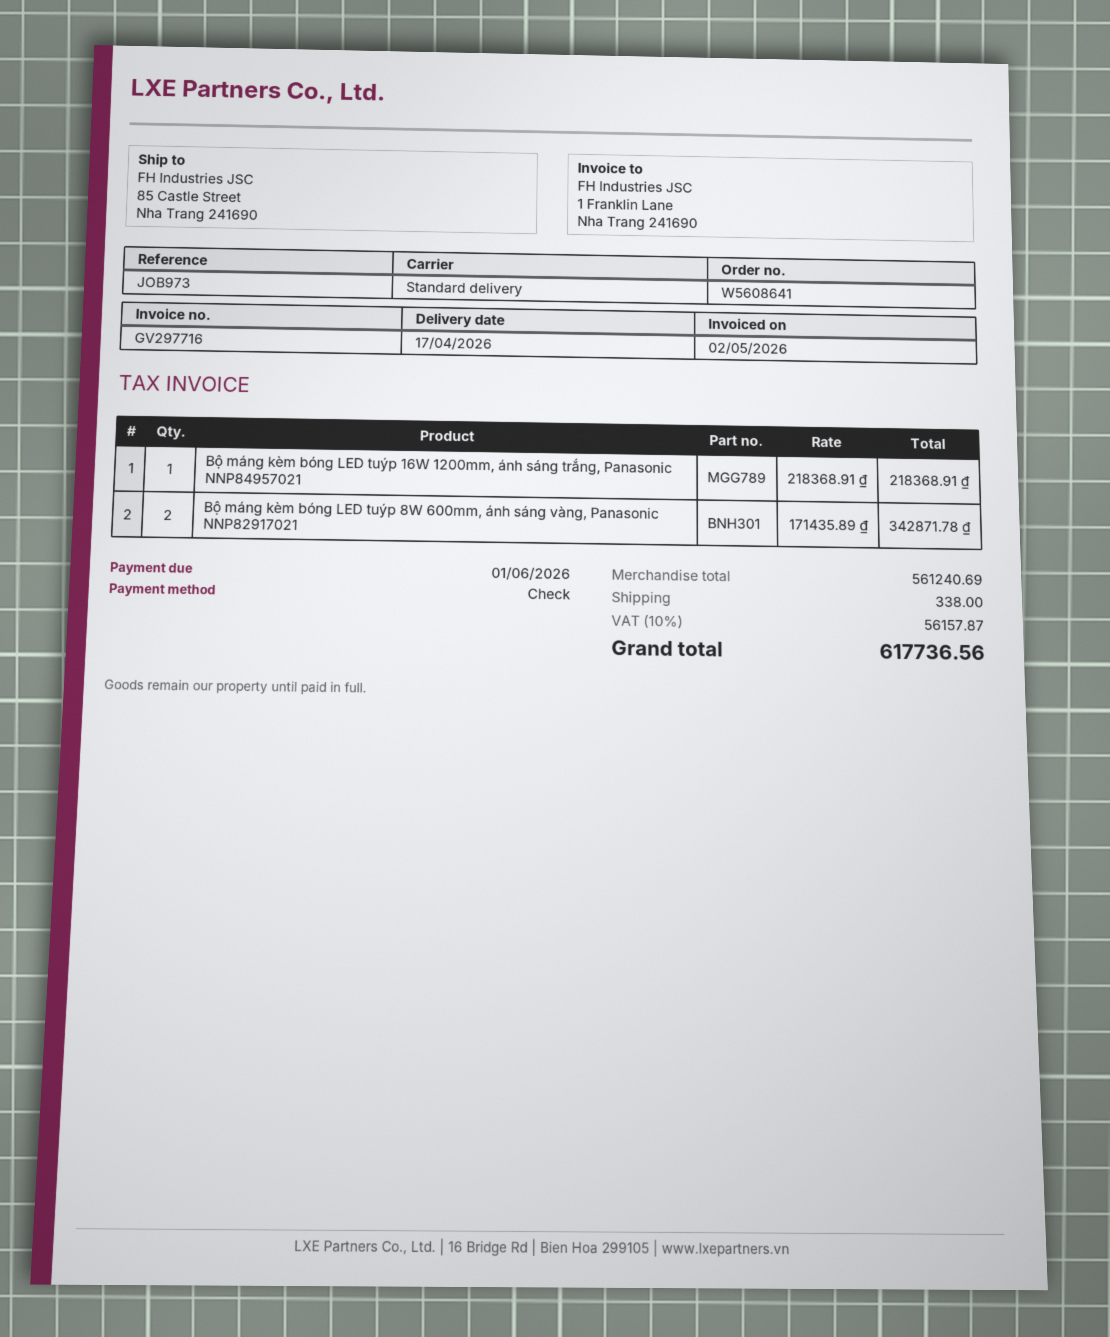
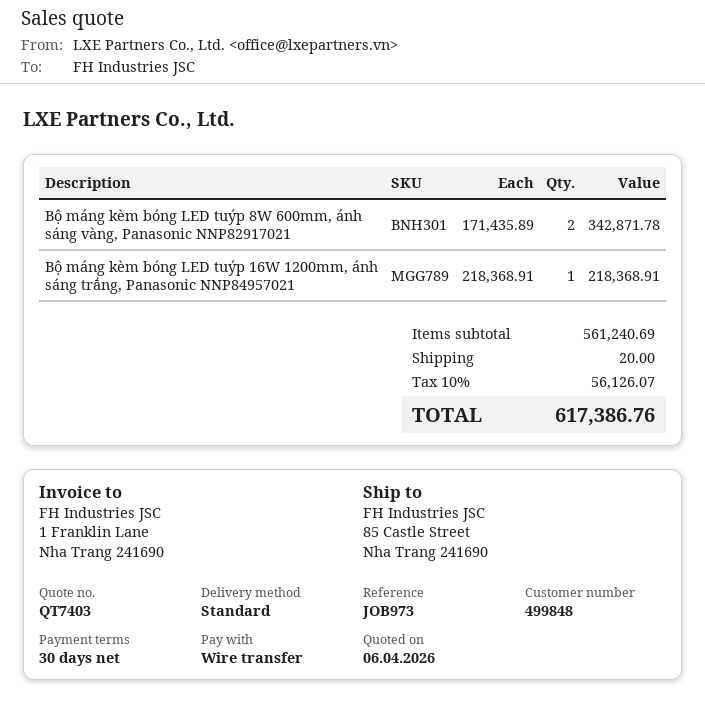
payment method: cheque -> bank transfer
shipping: 338.00 -> 20.00
tax: 10% = 56157.87 -> 10% = 56126.07
total: 617736.56 -> 617386.76

